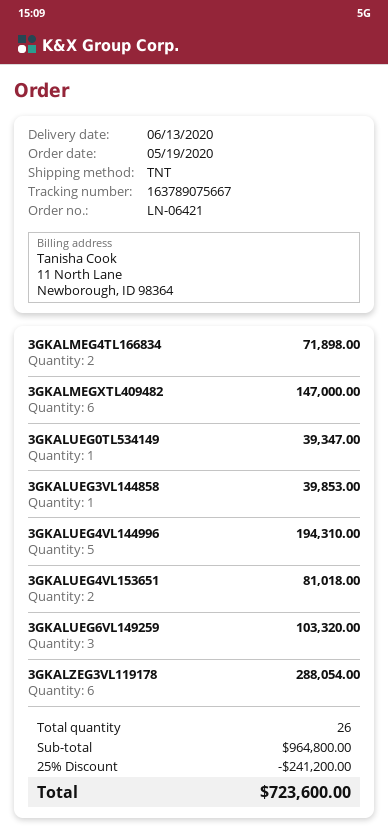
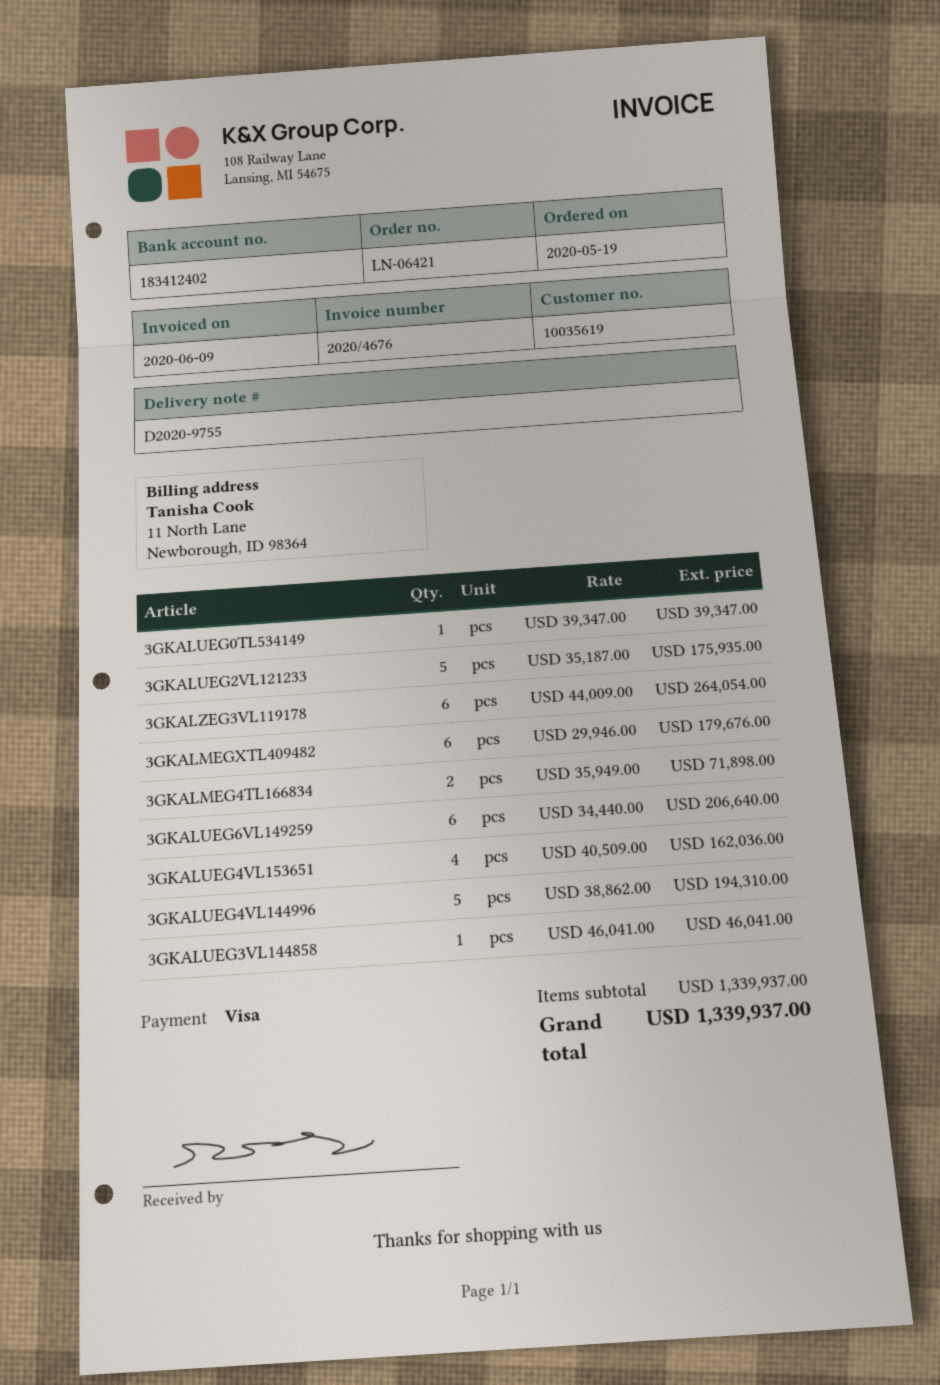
3GKALMEGXTL409482: 6 for 147000.00 -> 6 for 179676.00
3GKALUEG3VL144858: 1 for 39853.00 -> 1 for 46041.00
3GKALUEG4VL153651: 2 for 81018.00 -> 4 for 162036.00
3GKALUEG6VL149259: 3 for 103320.00 -> 6 for 206640.00
3GKALZEG3VL119178: 6 for 288054.00 -> 6 for 264054.00
3GKALUEG2VL121233: none -> 5 for 175935.00
subtotal: 964800.00 -> 1339937.00
discount: 25% = 241200.00 -> none
total: 723600.00 -> 1339937.00

